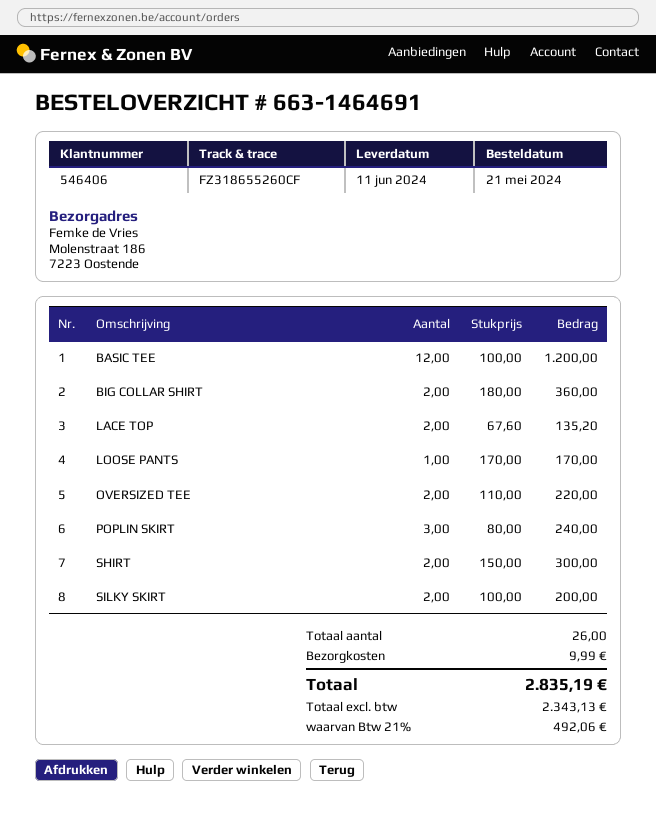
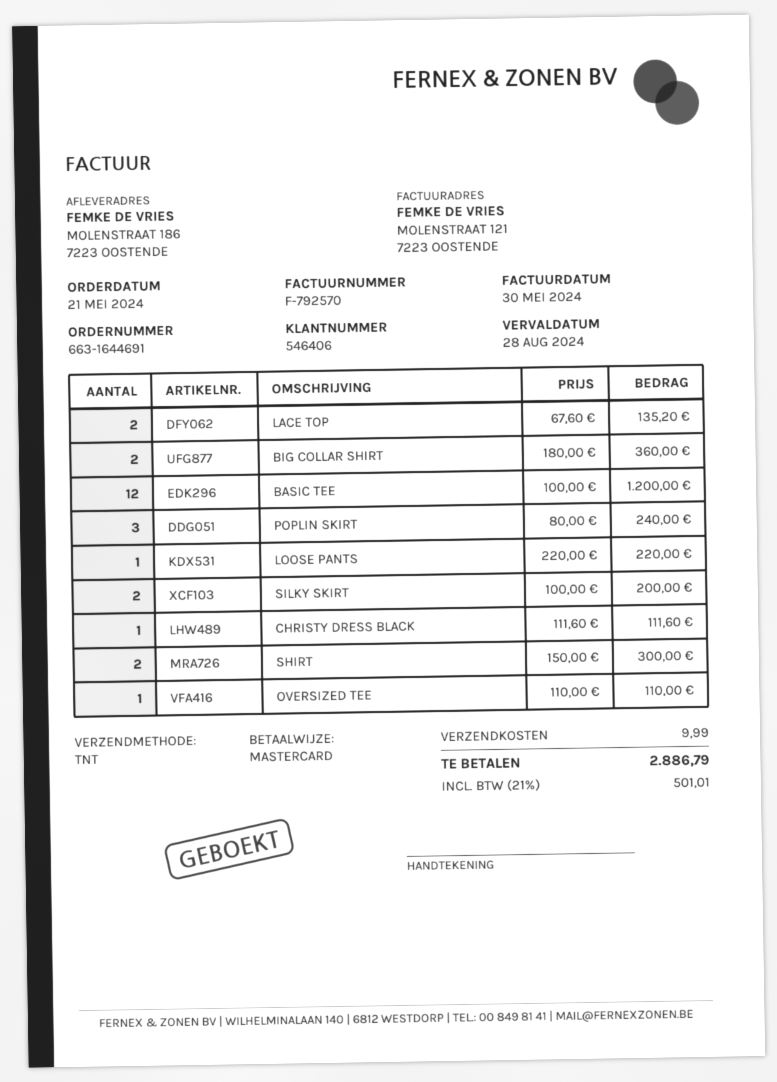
order number: 663-1464691 -> 663-1644691
LOOSE PANTS: 1 x 170.00 = 170.00 -> 1 x 220.00 = 220.00
OVERSIZED TEE: 2 x 110.00 = 220.00 -> 1 x 110.00 = 110.00
CHRISTY DRESS BLACK: none -> 1 x 111.60 = 111.60
tax: 21% = 492.06 -> 21% = 501.01
total: 2835.19 -> 2886.79

